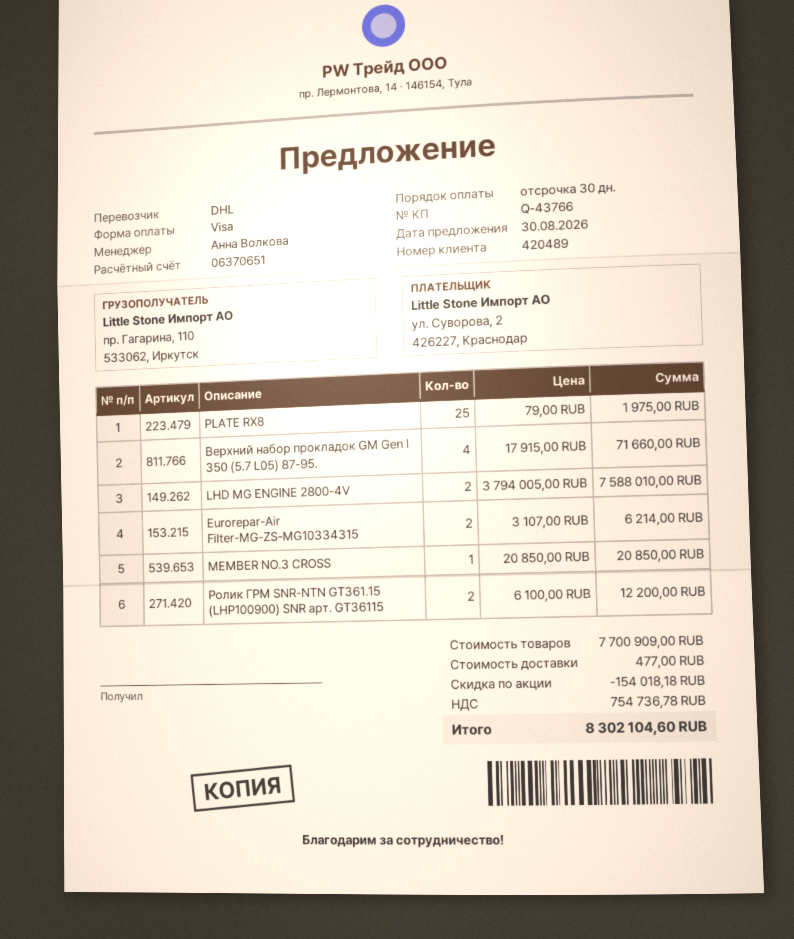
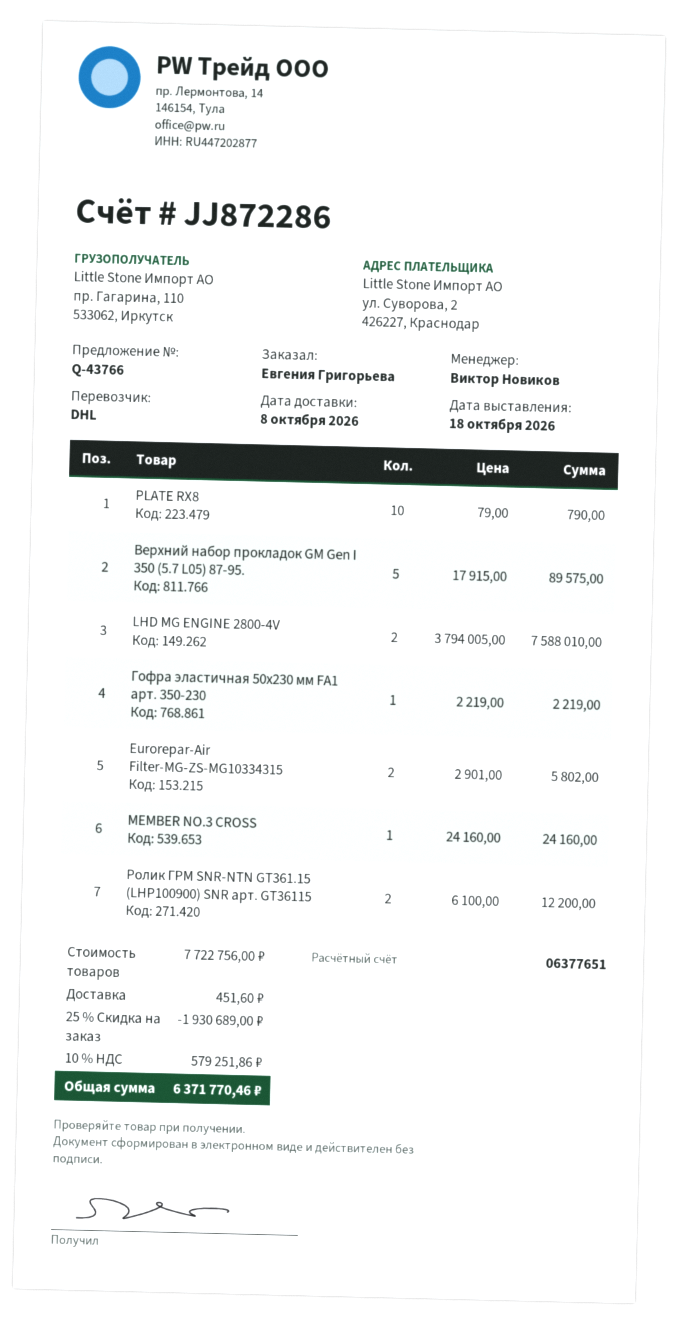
sales rep: Анна Волкова -> Виктор Новиков
bank account: 06370651 -> 06377651
PLATE RX8: 25 x 79.00 = 1975.00 -> 10 x 79.00 = 790.00
Верхний набор прокладок GM Gen I 350 (5.7 L05) 87-95.: 4 x 17915.00 = 71660.00 -> 5 x 17915.00 = 89575.00
Eurorepar-Air Filter-MG-ZS-MG10334315: 2 x 3107.00 = 6214.00 -> 2 x 2901.00 = 5802.00
MEMBER NO.3 CROSS: 1 x 20850.00 = 20850.00 -> 1 x 24160.00 = 24160.00
Гофра эластичная 50x230 мм FA1 арт. 350-230: none -> 1 x 2219.00 = 2219.00
subtotal: 7700909.00 -> 7722756.00
discount: 154018.18 -> 1930689.00
shipping: 477.00 -> 451.60
tax: 754736.78 -> 579251.86
total: 8302104.60 -> 6371770.46

